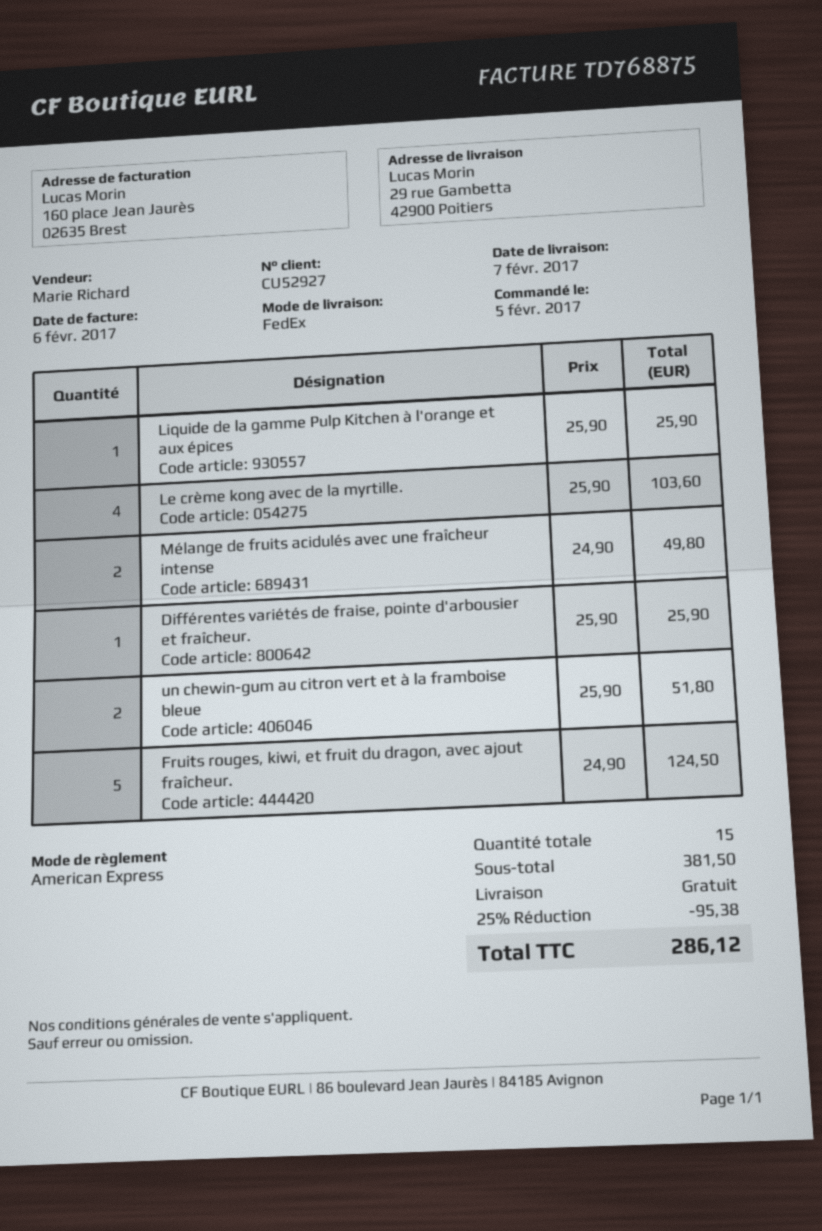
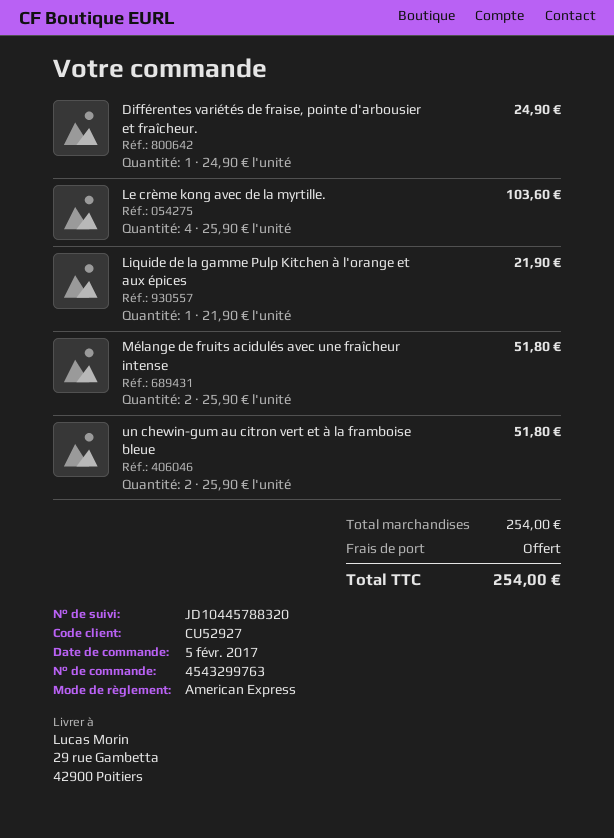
Liquide de la gamme Pulp Kitchen à l'orange et aux épices: 1 x 25.90 = 25.90 -> 1 x 21.90 = 21.90
Mélange de fruits acidulés avec une fraîcheur intense: 2 x 24.90 = 49.80 -> 2 x 25.90 = 51.80
Différentes variétés de fraise, pointe d'arbousier et fraîcheur.: 1 x 25.90 = 25.90 -> 1 x 24.90 = 24.90
Fruits rouges, kiwi, et fruit du dragon, avec ajout fraîcheur.: 5 x 24.90 = 124.50 -> none
subtotal: 381.50 -> 254.00
discount: 25% = 95.38 -> none
total: 286.12 -> 254.00

